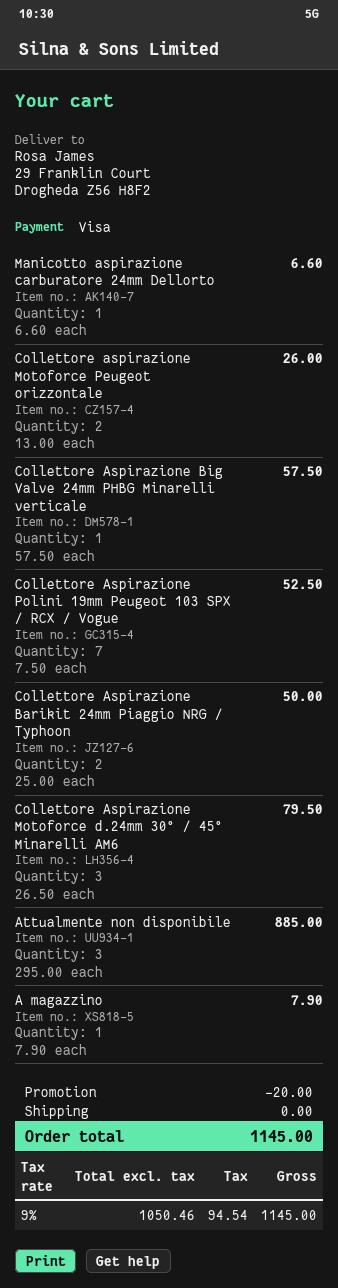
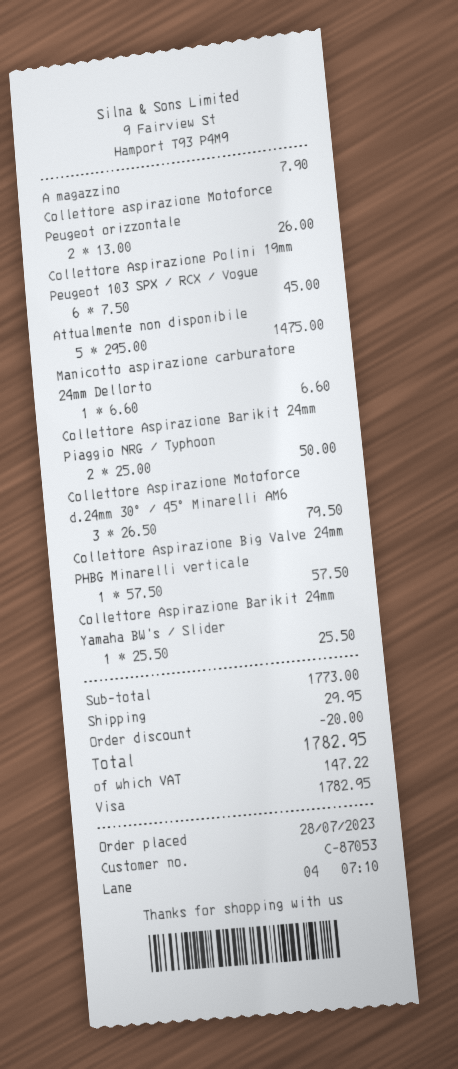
Collettore Aspirazione Polini 19mm Peugeot 103 SPX / RCX / Vogue: 7 x 7.50 = 52.50 -> 6 x 7.50 = 45.00
Attualmente non disponibile: 3 x 295.00 = 885.00 -> 5 x 295.00 = 1475.00
Collettore Aspirazione Barikit 24mm Yamaha BW's / Slider: none -> 1 x 25.50 = 25.50
shipping: 0.00 -> 29.95
tax: 94.54 -> 147.22
total: 1145.00 -> 1782.95

